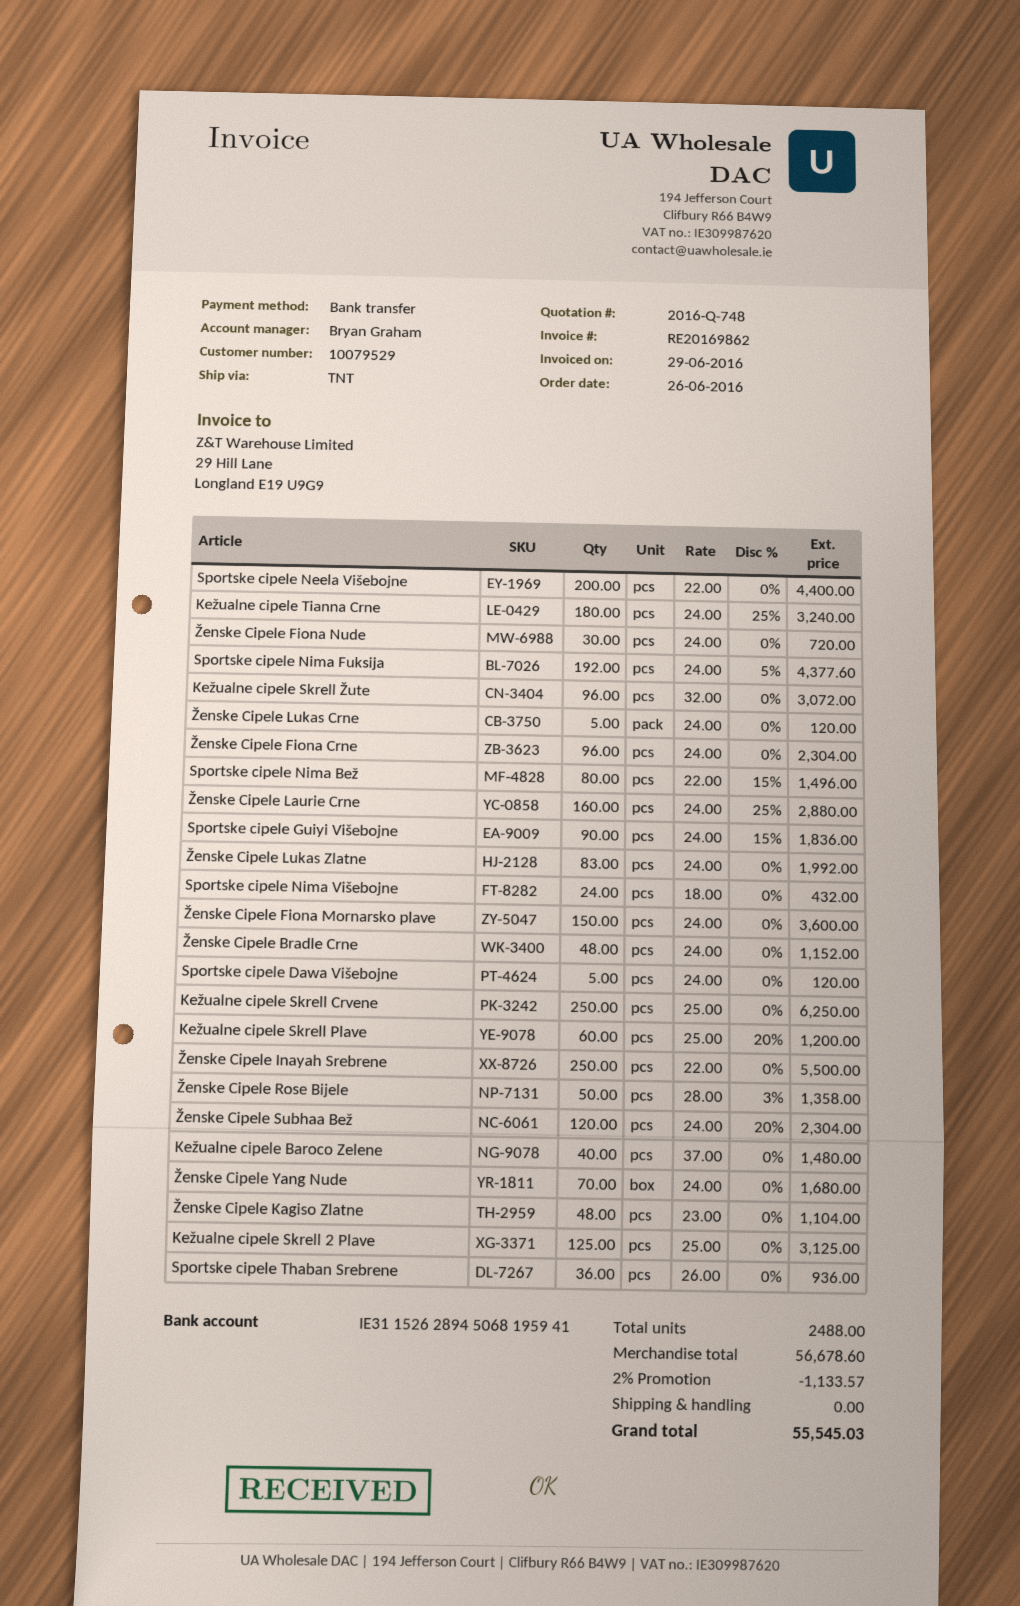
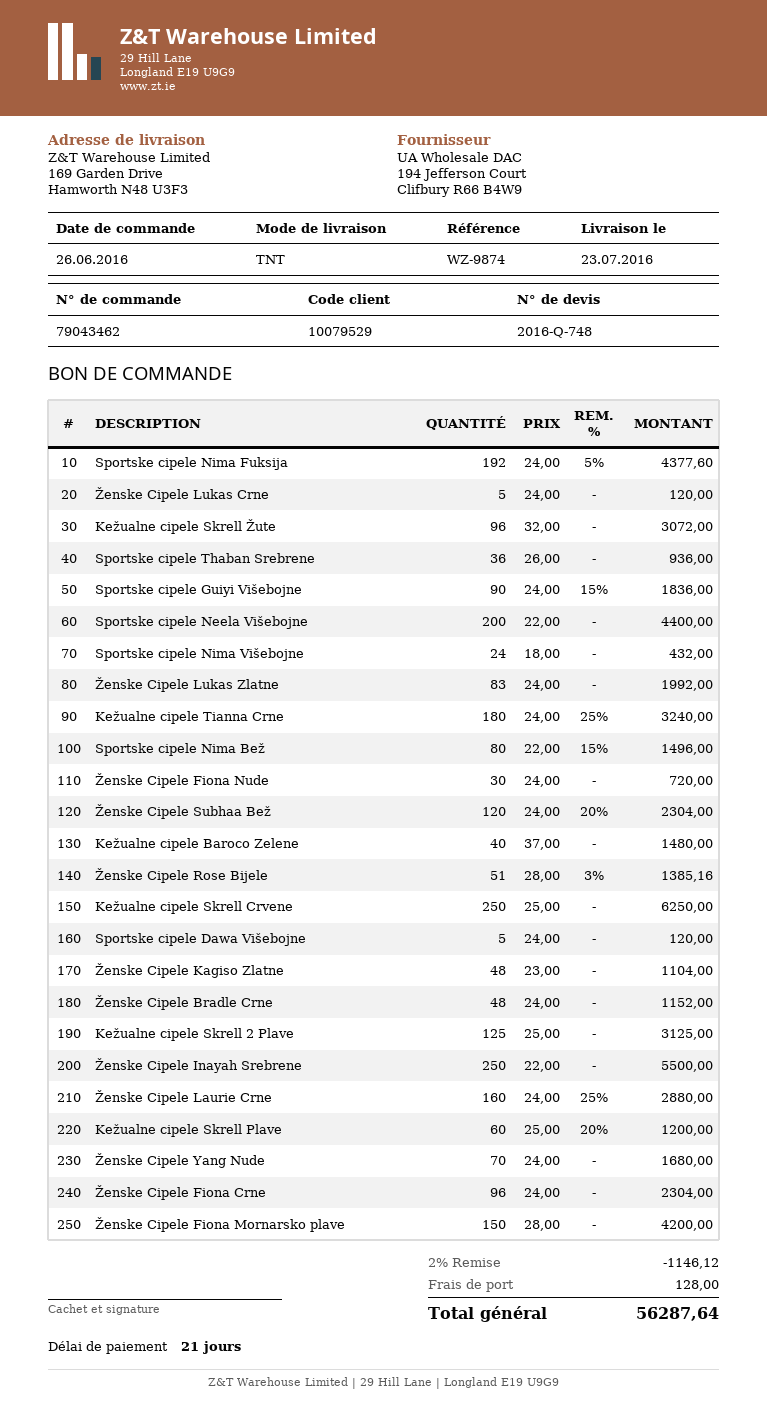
Ženske Cipele Fiona Mornarsko plave: 150 x 24.00 = 3600.00 -> 150 x 28.00 = 4200.00
Ženske Cipele Rose Bijele: 50 x 28.00 - 3% = 1358.00 -> 51 x 28.00 - 3% = 1385.16
discount: 2% = 1133.57 -> 2% = 1146.12
shipping: 0.00 -> 128.00
total: 55545.03 -> 56287.64

